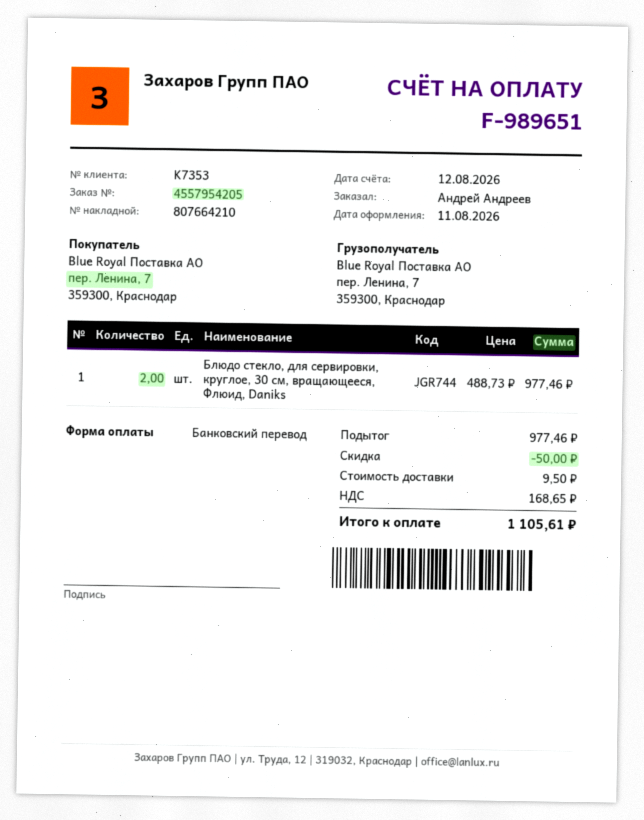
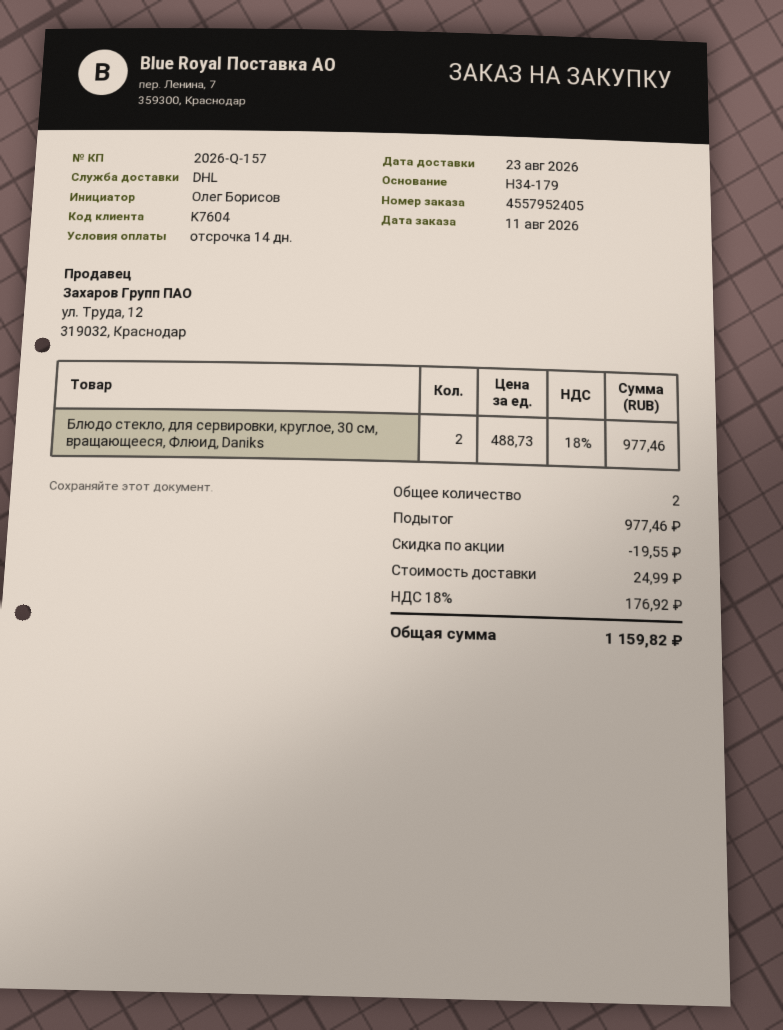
order number: 4557954205 -> 4557952405
customer number: K7353 -> K7604
ordered by: Андрей Андреев -> Олег Борисов
discount: 50.00 -> 19.55
shipping: 9.50 -> 24.99
tax: 168.65 -> 176.92
total: 1105.61 -> 1159.82

